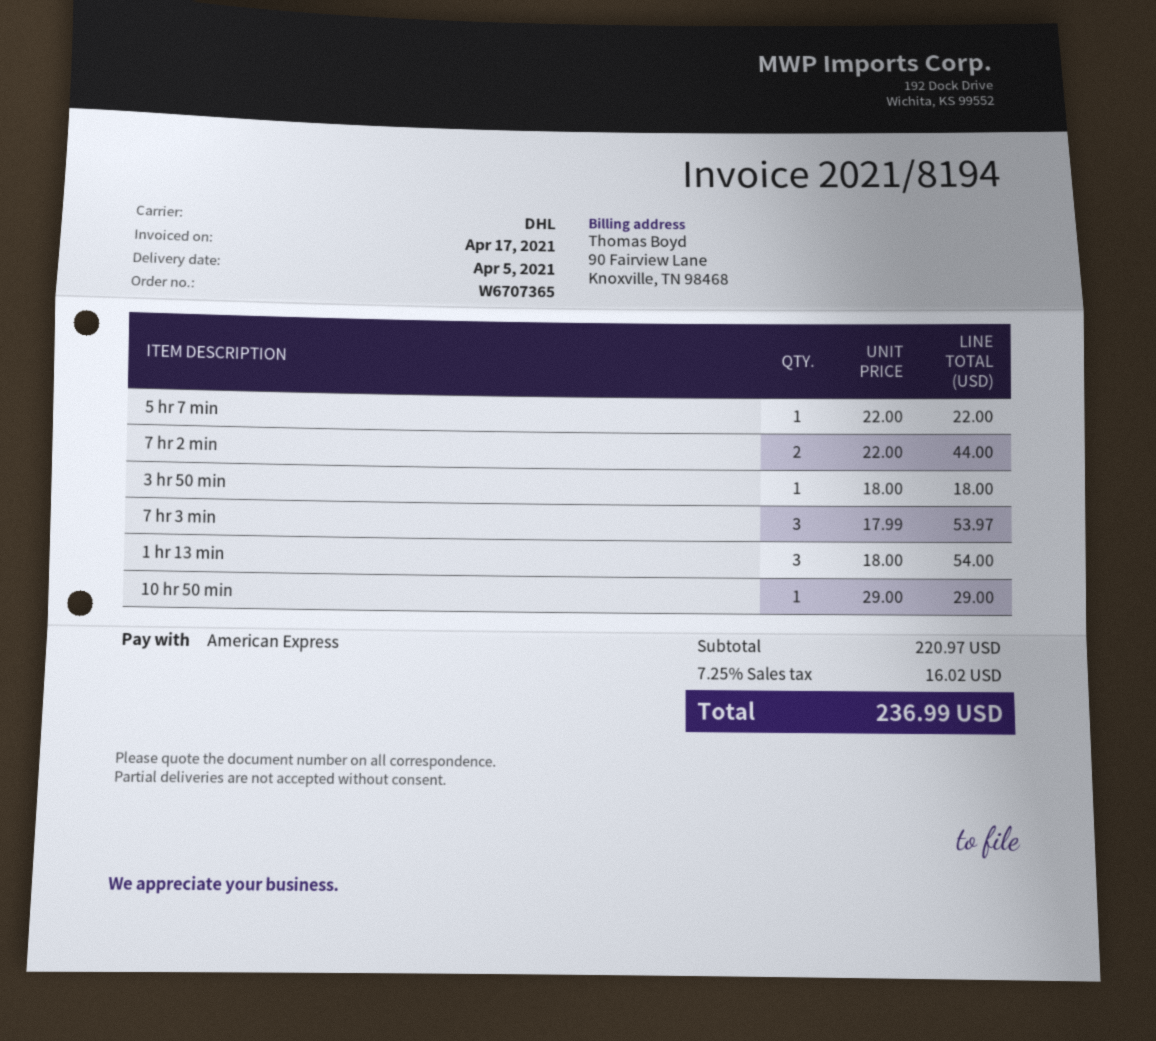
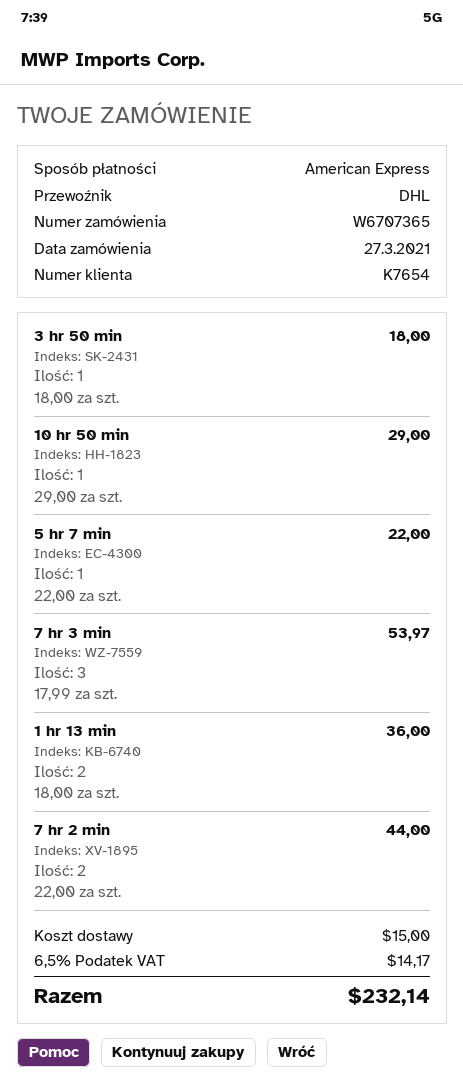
1 hr 13 min: 3 x 18.00 = 54.00 -> 2 x 18.00 = 36.00
shipping: none -> 15.00
tax: 7.25% = 16.02 -> 6.5% = 14.17
total: 236.99 -> 232.14

